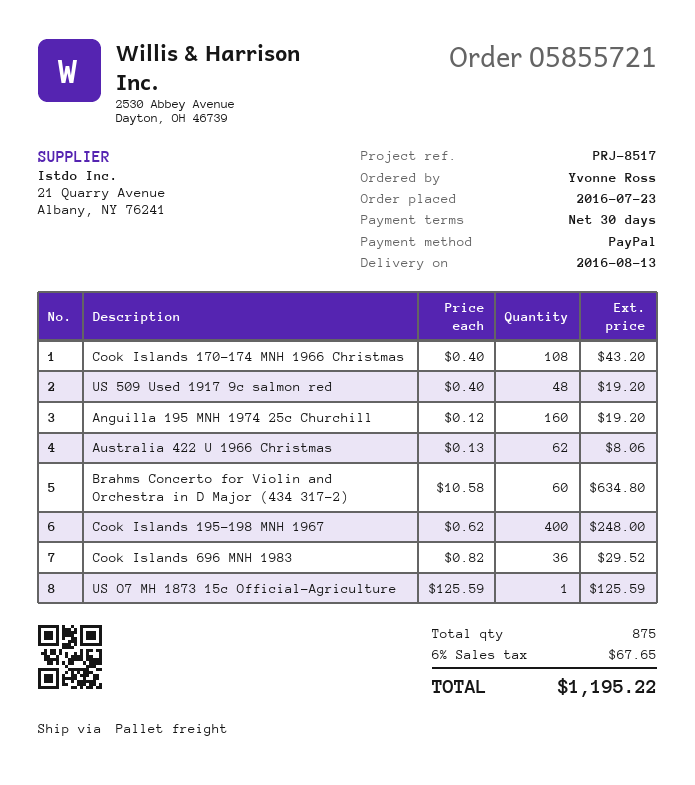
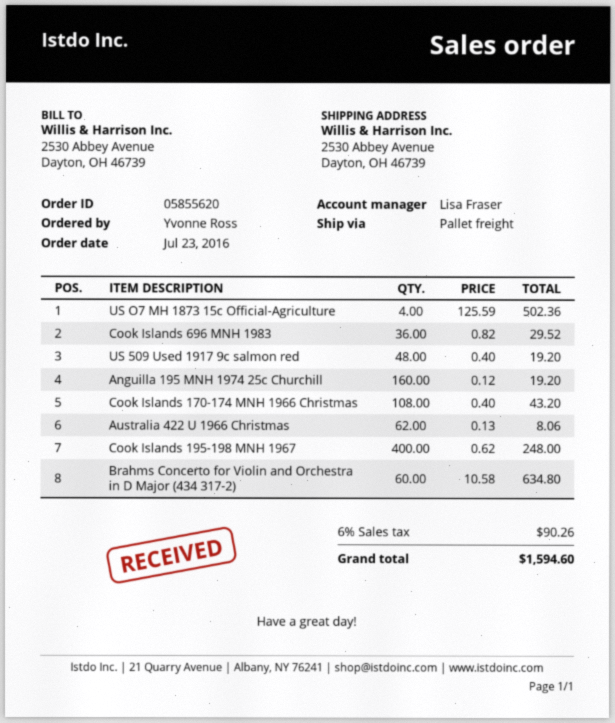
order number: 05855721 -> 05855620
US O7 MH 1873 15c Official-Agriculture: 1 x 125.59 = 125.59 -> 4 x 125.59 = 502.36
tax: 6% = 67.65 -> 6% = 90.26
total: 1195.22 -> 1594.60

